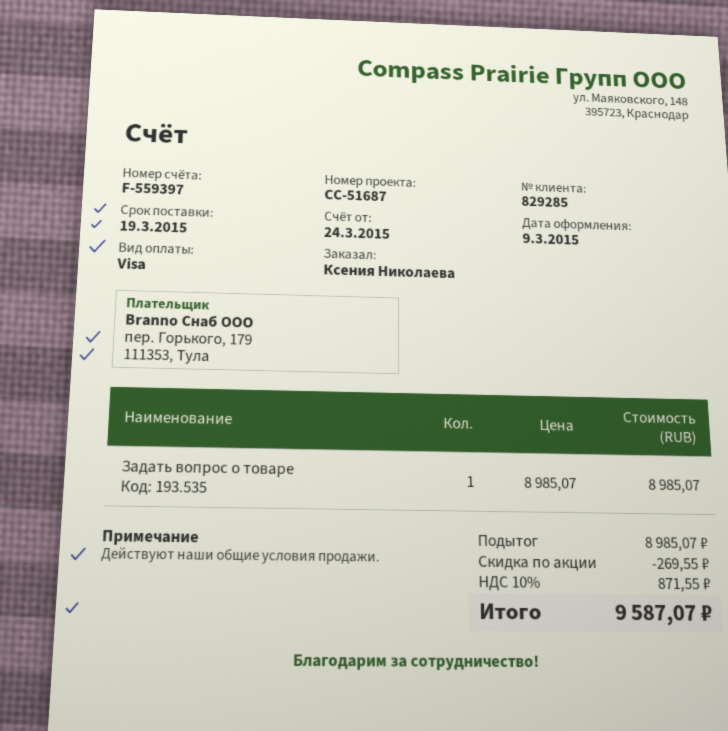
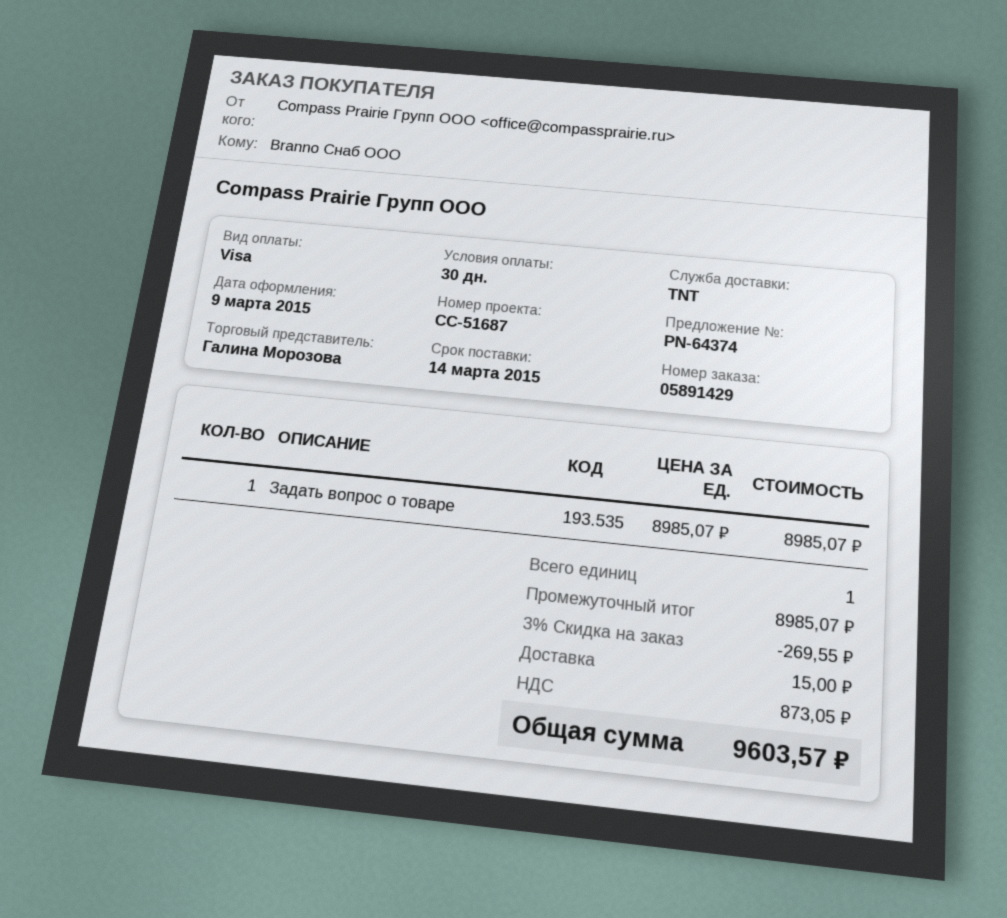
delivery date: 2015-03-19 -> 2015-03-14
shipping: none -> 15.00
tax: 871.55 -> 873.05
total: 9587.07 -> 9603.57

